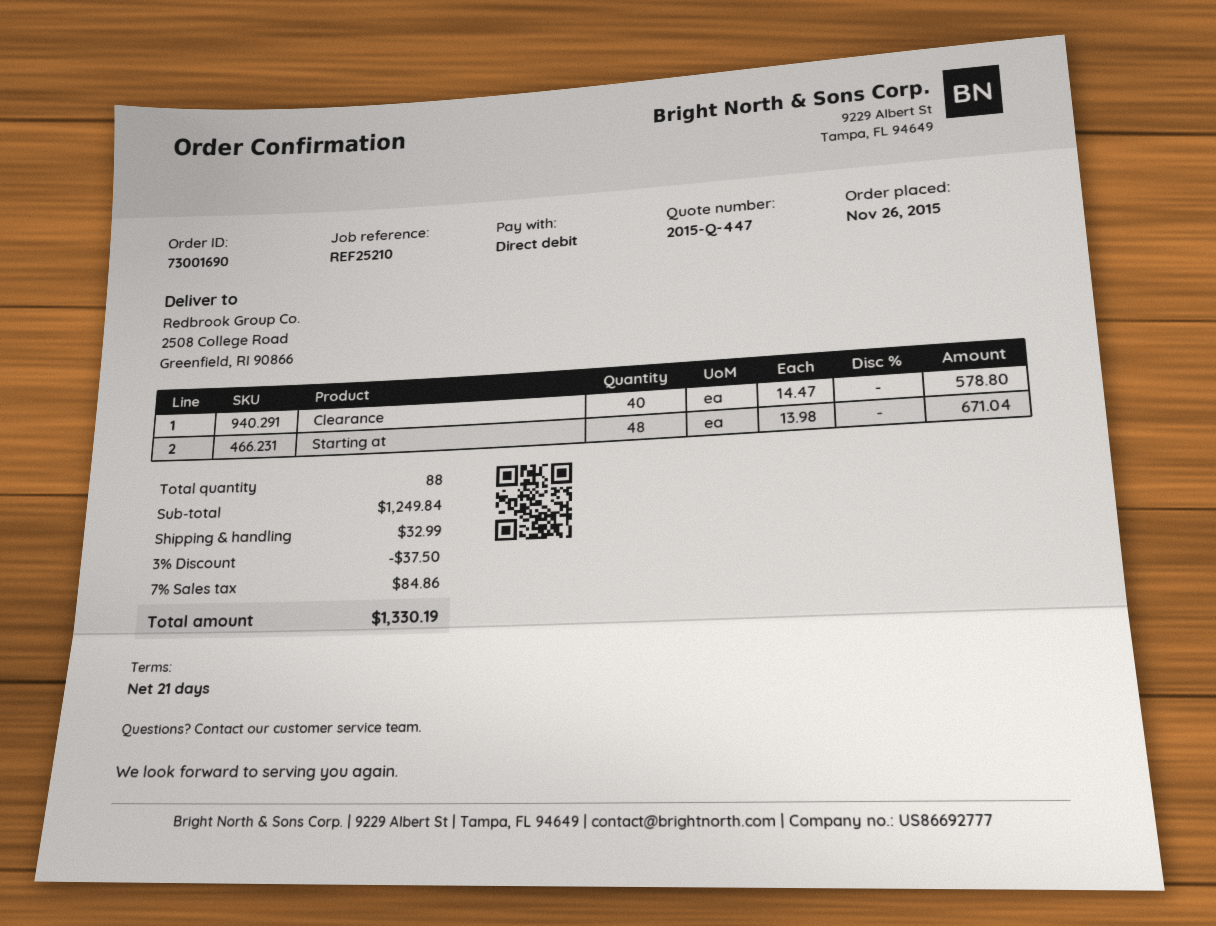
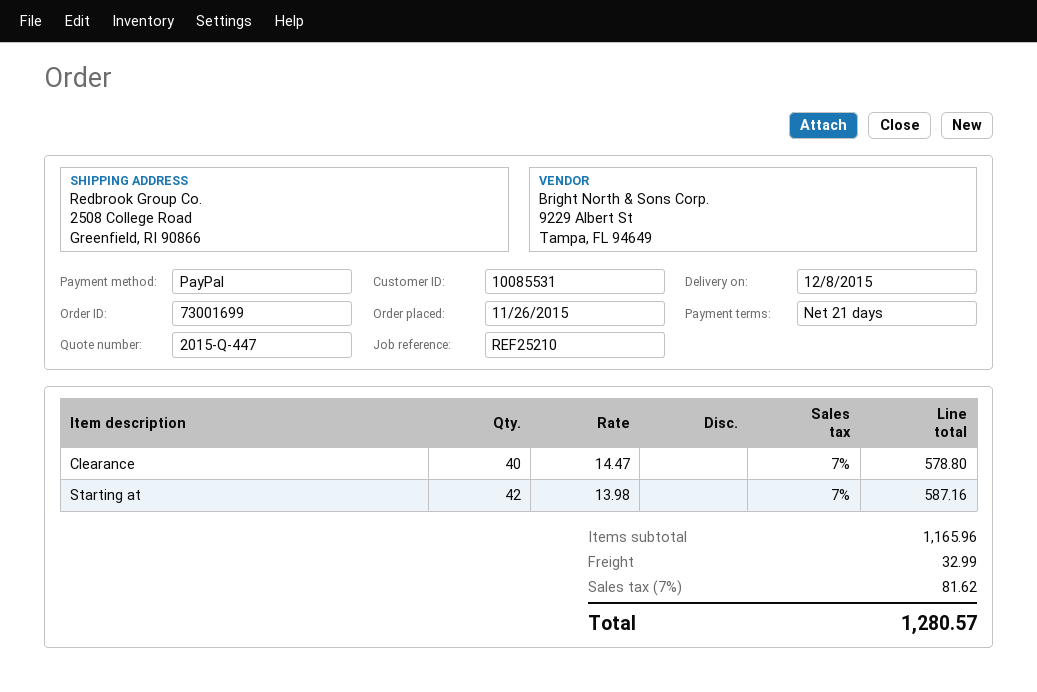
order number: 73001690 -> 73001699
payment method: direct debit -> PayPal
Starting at: 48 x 13.98 = 671.04 -> 42 x 13.98 = 587.16
subtotal: 1249.84 -> 1165.96
discount: 3% = 37.50 -> none
tax: 7% = 84.86 -> 7% = 81.62
total: 1330.19 -> 1280.57

